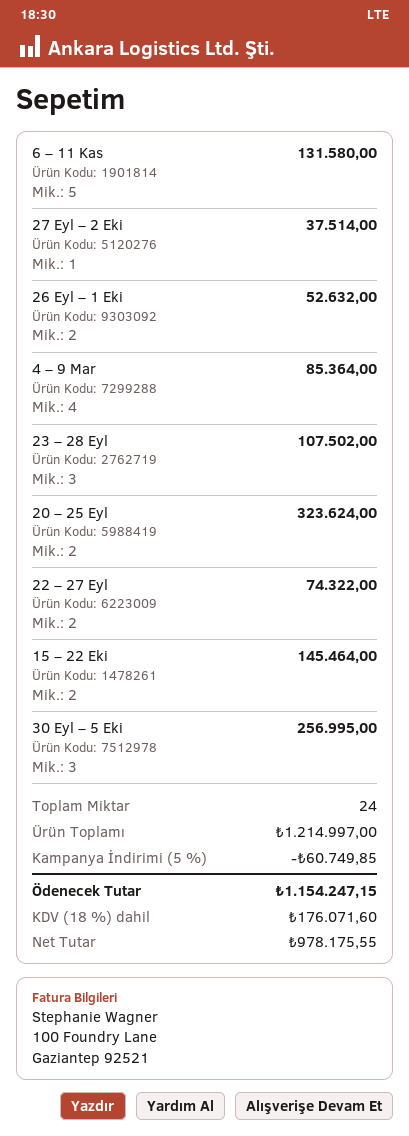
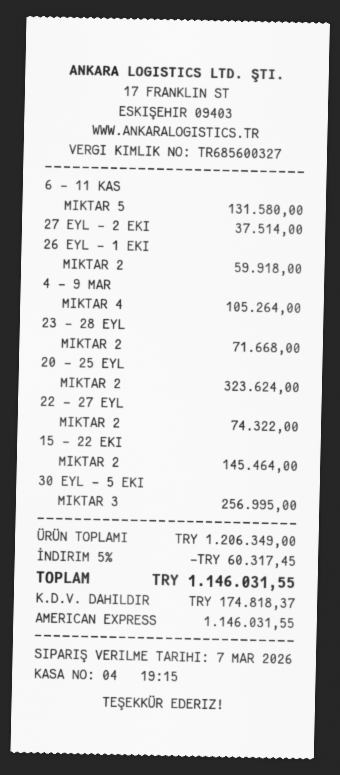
26 Eyl – 1 Eki: 2 for 52632.00 -> 2 for 59918.00
4 – 9 Mar: 4 for 85364.00 -> 4 for 105264.00
23 – 28 Eyl: 3 for 107502.00 -> 2 for 71668.00
subtotal: 1214997.00 -> 1206349.00
discount: 5% = 60749.85 -> 5% = 60317.45
tax: 176071.60 -> 174818.37
total: 1154247.15 -> 1146031.55

